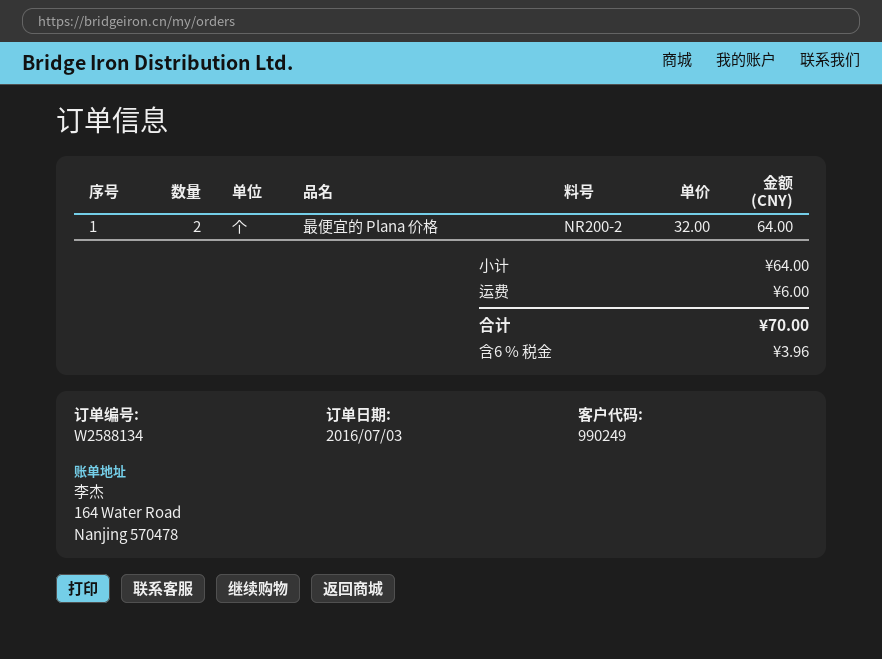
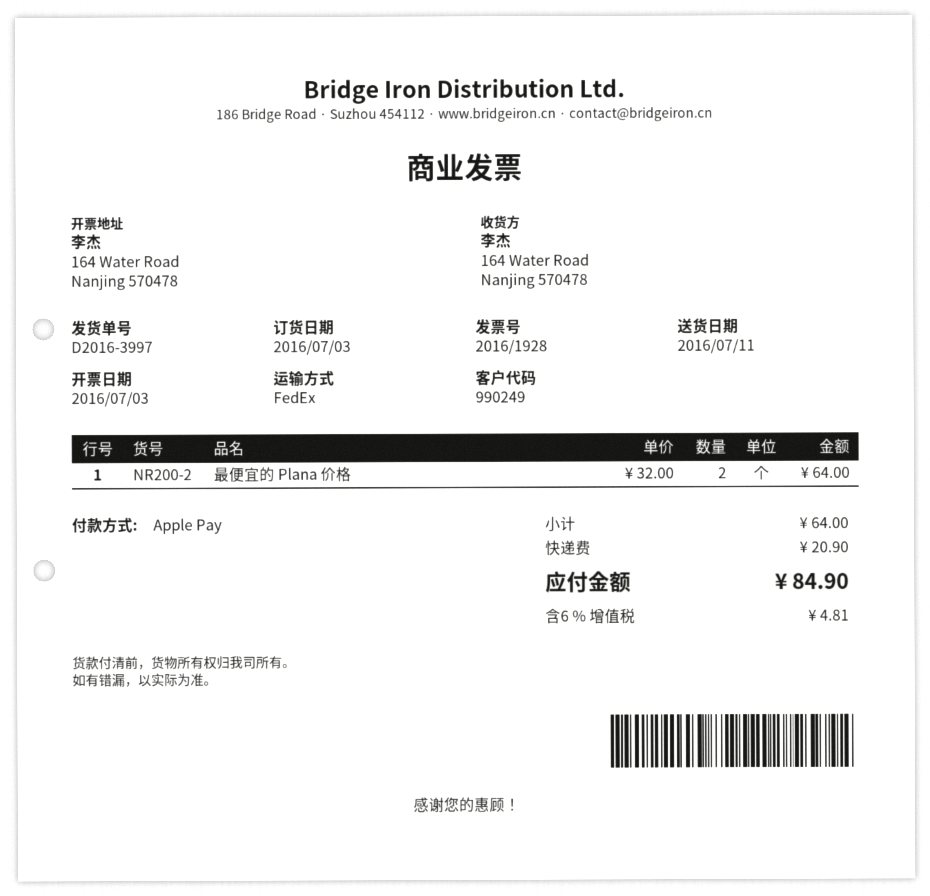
shipping: 6.00 -> 20.90
tax: 6% = 3.96 -> 6% = 4.81
total: 70.00 -> 84.90

